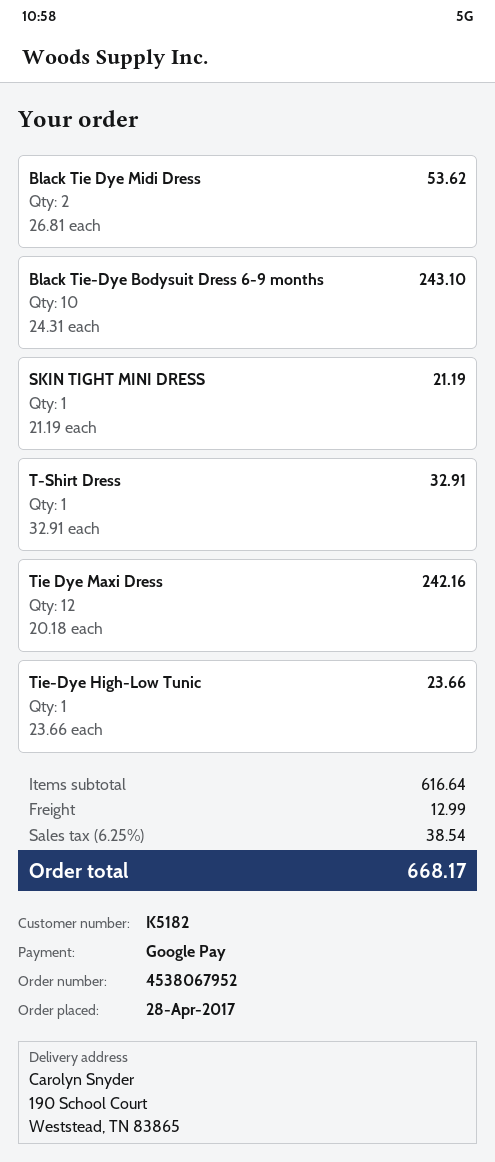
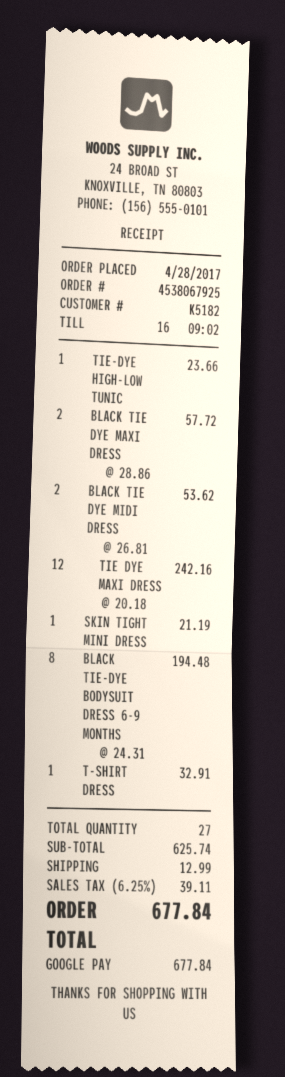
order number: 4538067952 -> 4538067925
Black Tie-Dye Bodysuit Dress 6-9 months: 10 x 24.31 = 243.10 -> 8 x 24.31 = 194.48
BLACK TIE DYE MAXI DRESS: none -> 2 x 28.86 = 57.72
subtotal: 616.64 -> 625.74
tax: 6.25% = 38.54 -> 6.25% = 39.11
total: 668.17 -> 677.84

